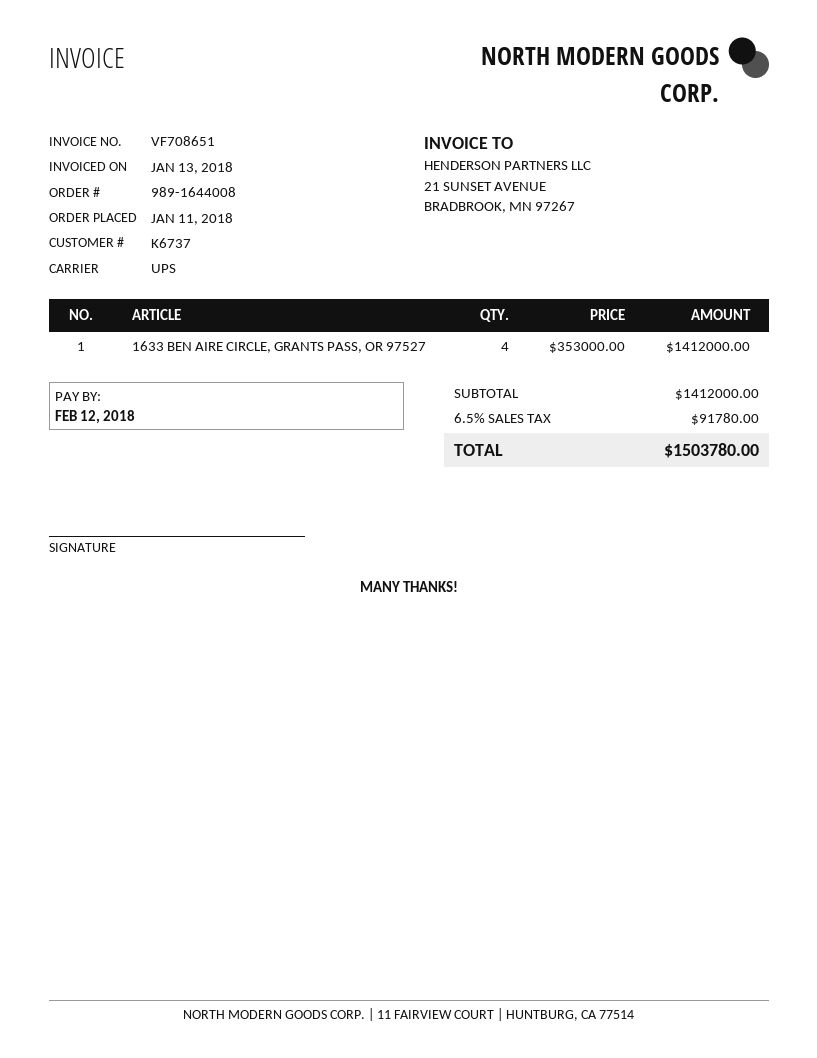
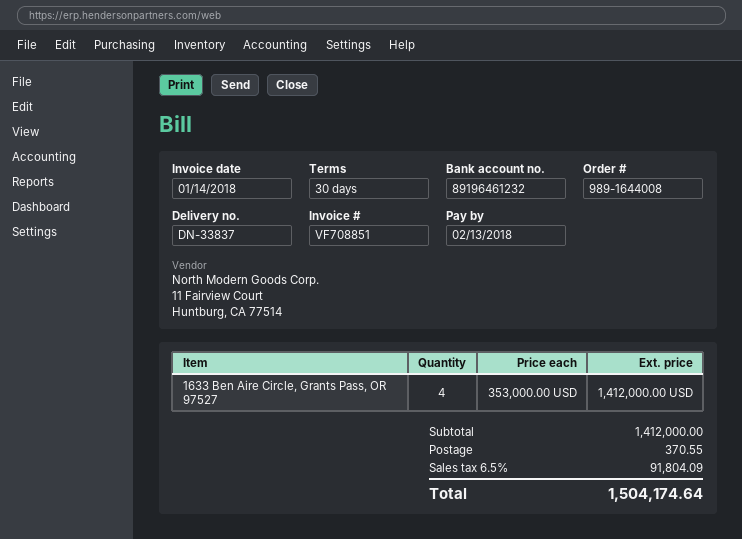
invoice number: VF708651 -> VF708851
invoice date: 2018-01-13 -> 2018-01-14
due date: 2018-02-12 -> 2018-02-13
shipping: none -> 370.55
tax: 6.5% = 91780.00 -> 6.5% = 91804.09
total: 1503780.00 -> 1504174.64

